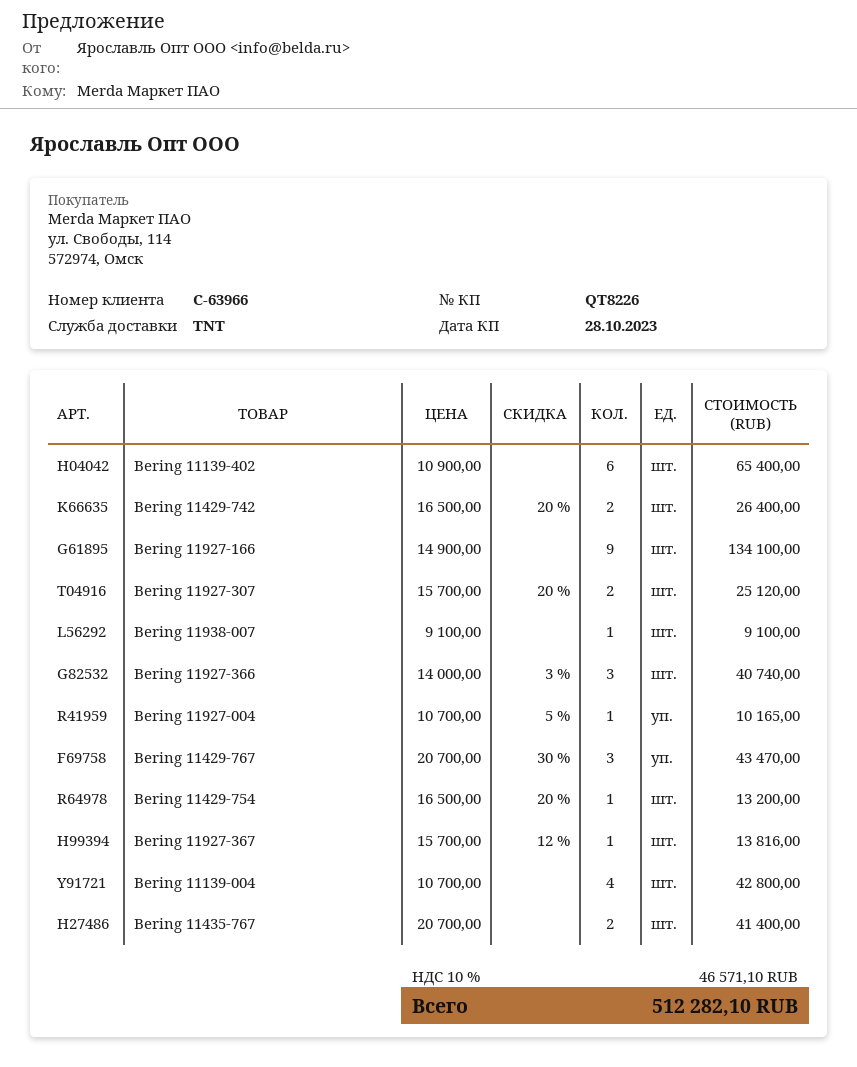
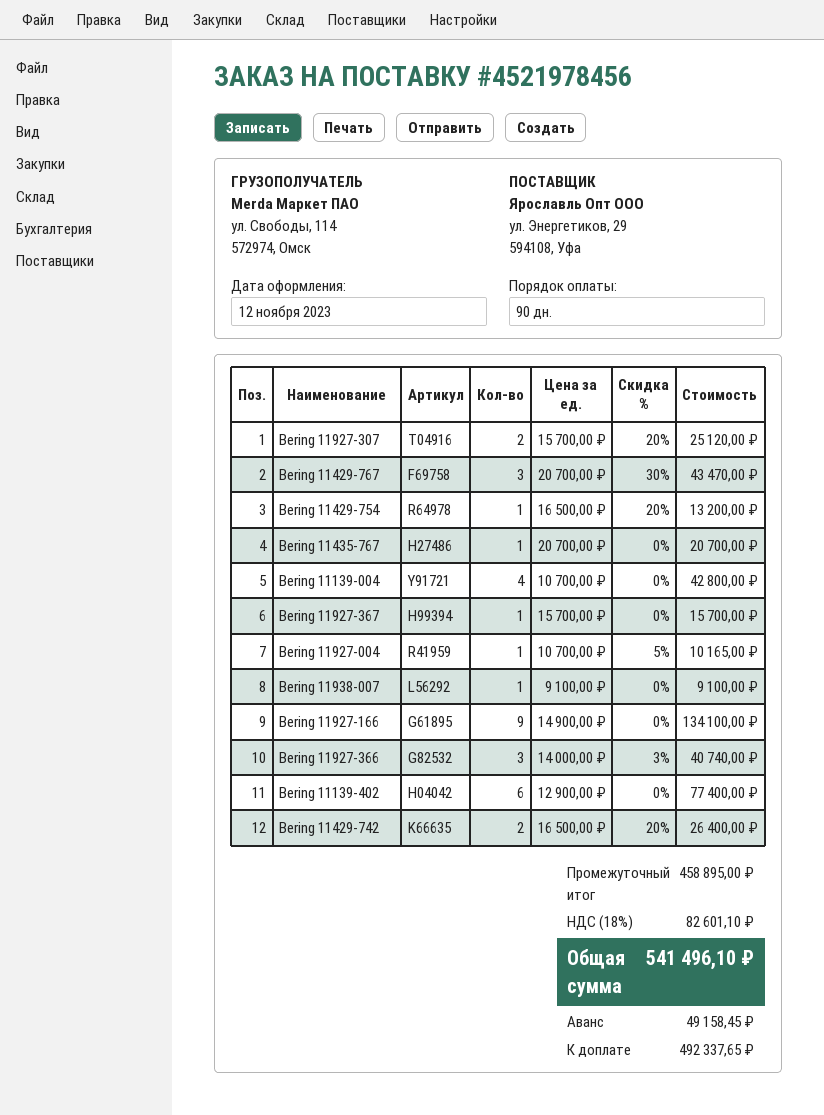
Bering 11139-402: 6 x 10900.00 = 65400.00 -> 6 x 12900.00 = 77400.00
Bering 11927-367: 1 x 15700.00 - 12% = 13816.00 -> 1 x 15700.00 = 15700.00
Bering 11435-767: 2 x 20700.00 = 41400.00 -> 1 x 20700.00 = 20700.00
tax: 10% = 46571.10 -> 18% = 82601.10
total: 512282.10 -> 541496.10

